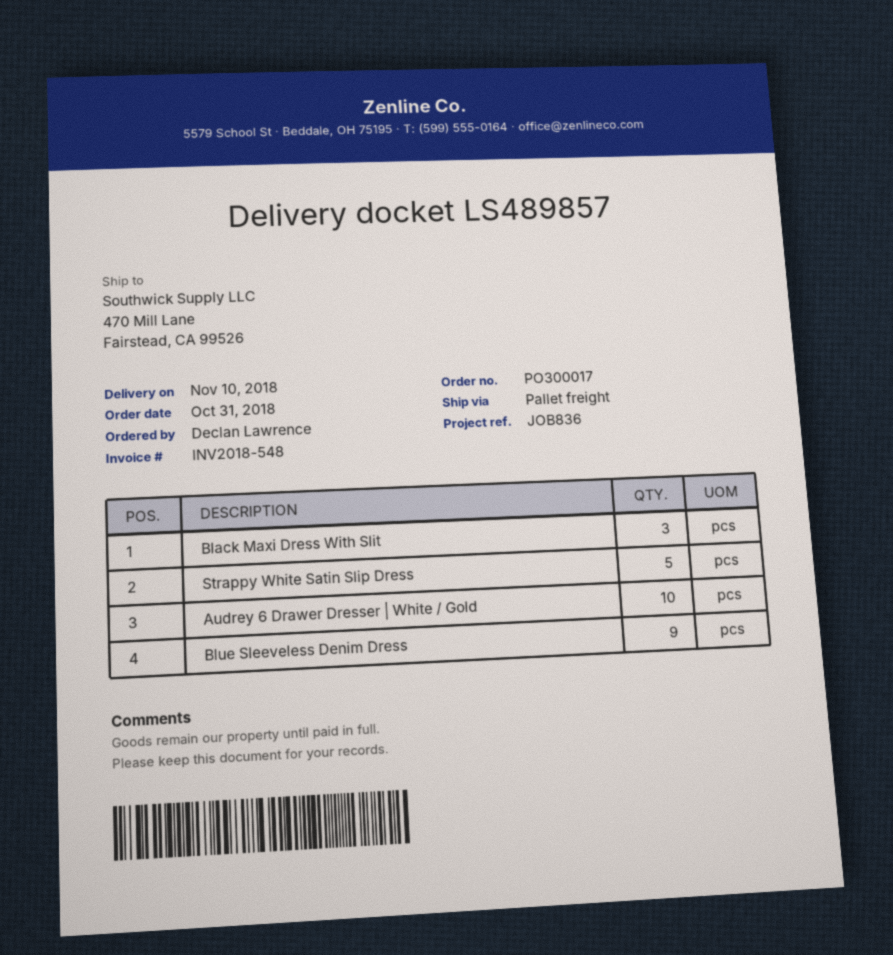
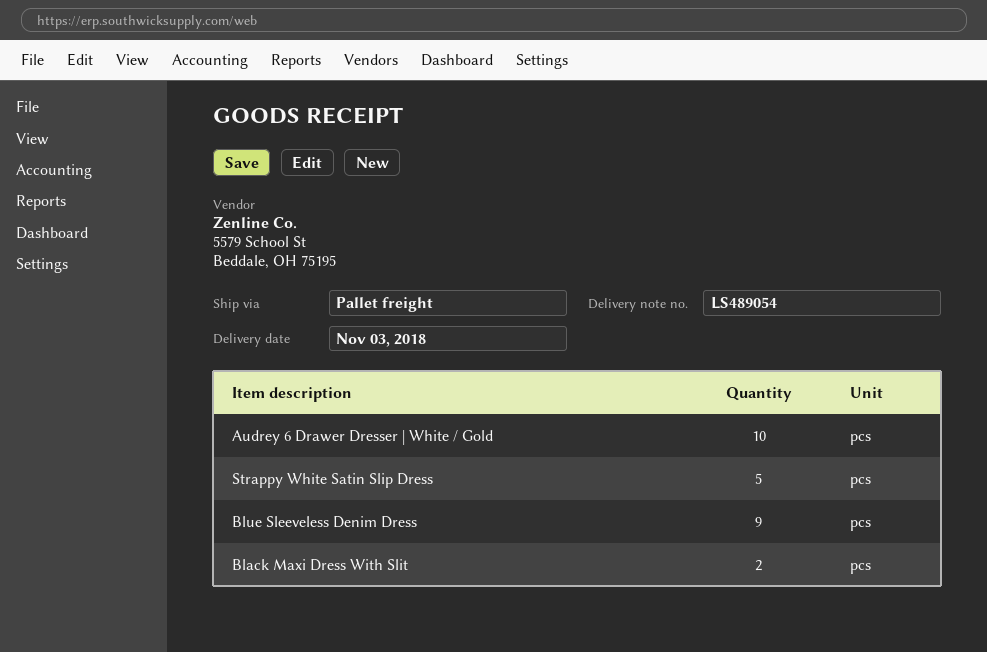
delivery note number: LS489857 -> LS489054
delivery date: 2018-11-10 -> 2018-11-03
Black Maxi Dress With Slit: 3 -> 2

